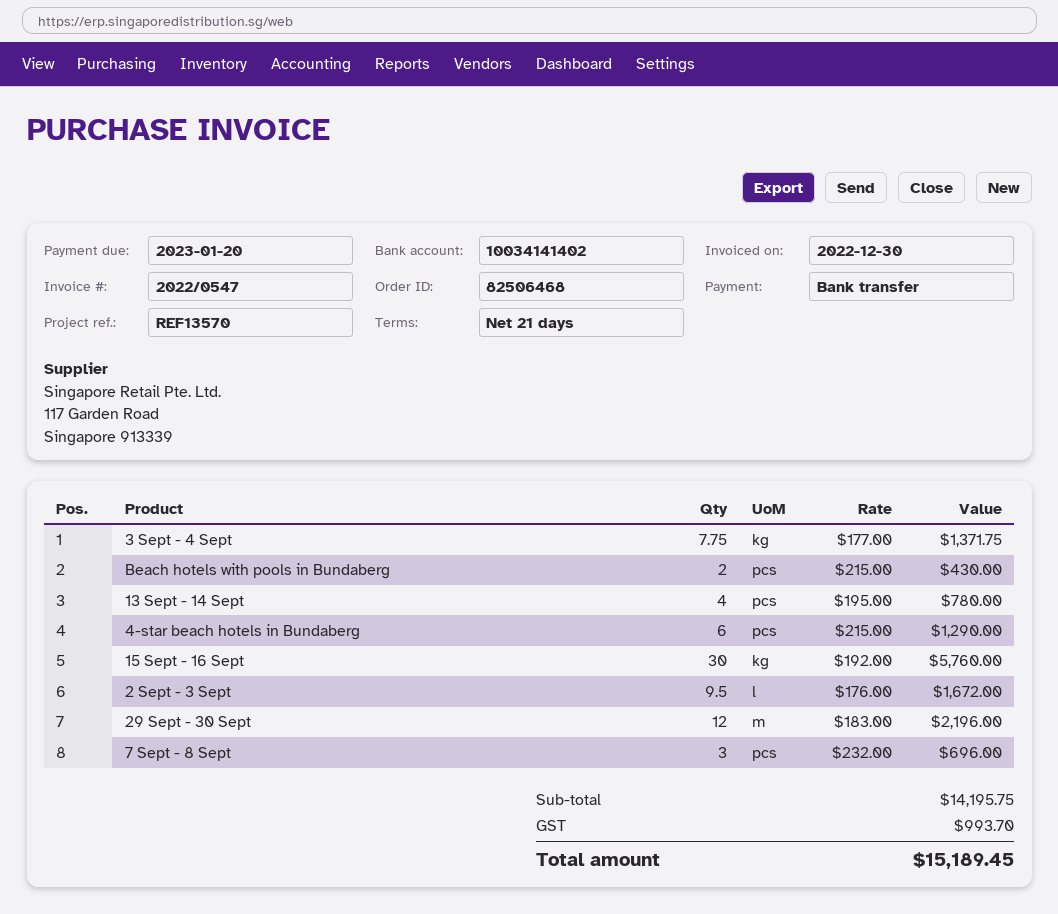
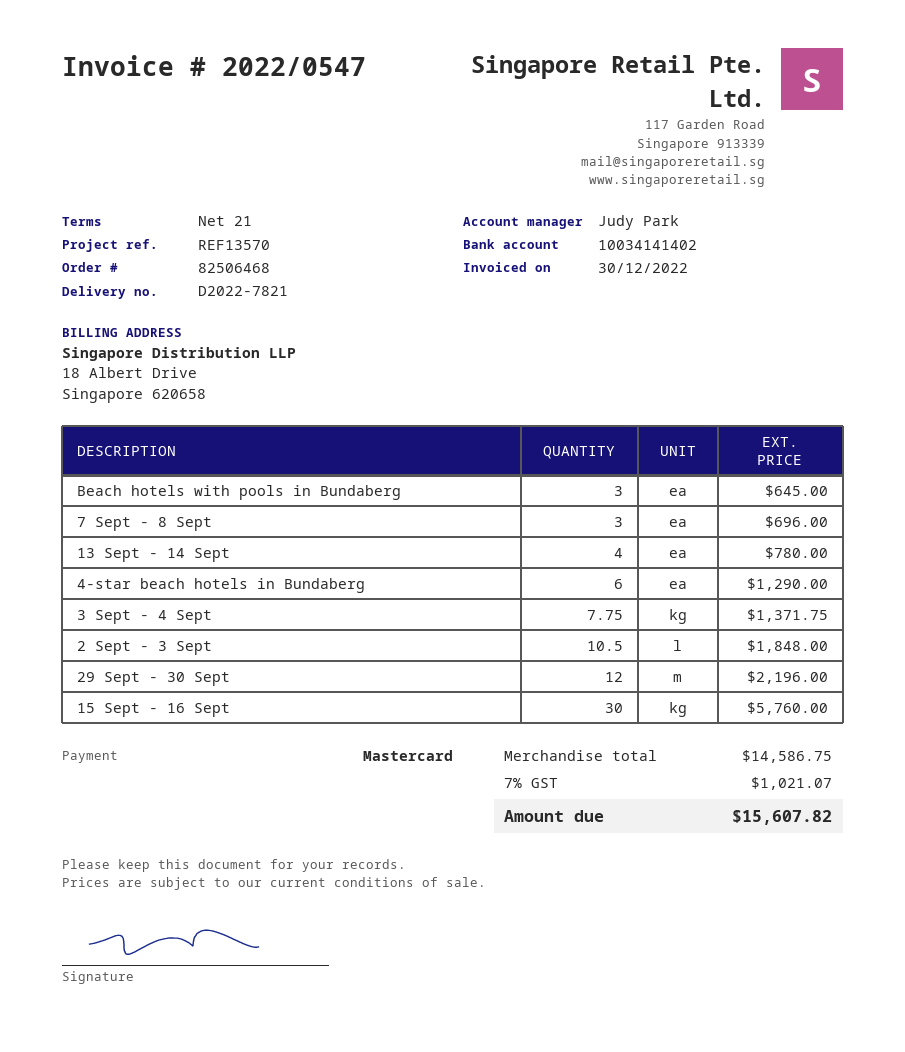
payment method: bank transfer -> Mastercard
Beach hotels with pools in Bundaberg: 2 for 430.00 -> 3 for 645.00
2 Sept - 3 Sept: 9.5 for 1672.00 -> 10.5 for 1848.00
subtotal: 14195.75 -> 14586.75
tax: 993.70 -> 1021.07
total: 15189.45 -> 15607.82

